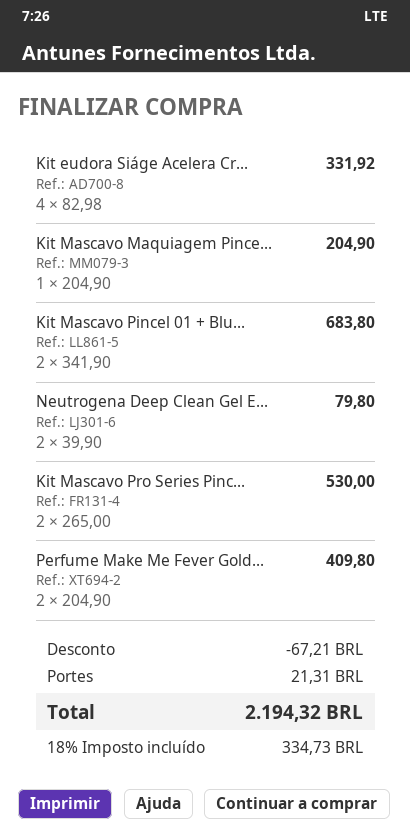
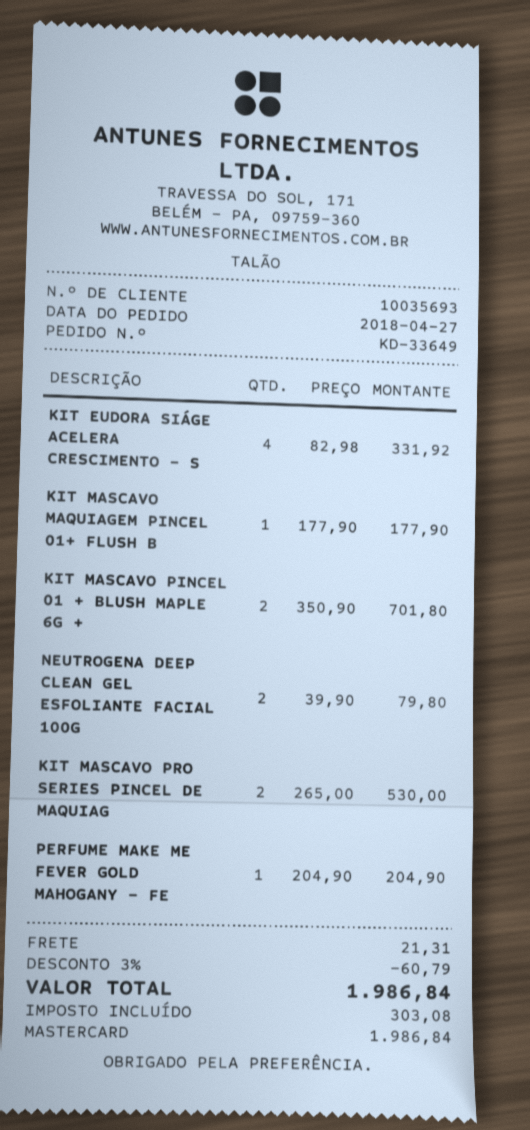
Kit Mascavo Maquiagem Pince...: 1 x 204.90 = 204.90 -> 1 x 177.90 = 177.90
Kit Mascavo Pincel 01 + Blu...: 2 x 341.90 = 683.80 -> 2 x 350.90 = 701.80
Perfume Make Me Fever Gold...: 2 x 204.90 = 409.80 -> 1 x 204.90 = 204.90
discount: 67.21 -> 60.79
tax: 334.73 -> 303.08
total: 2194.32 -> 1986.84

